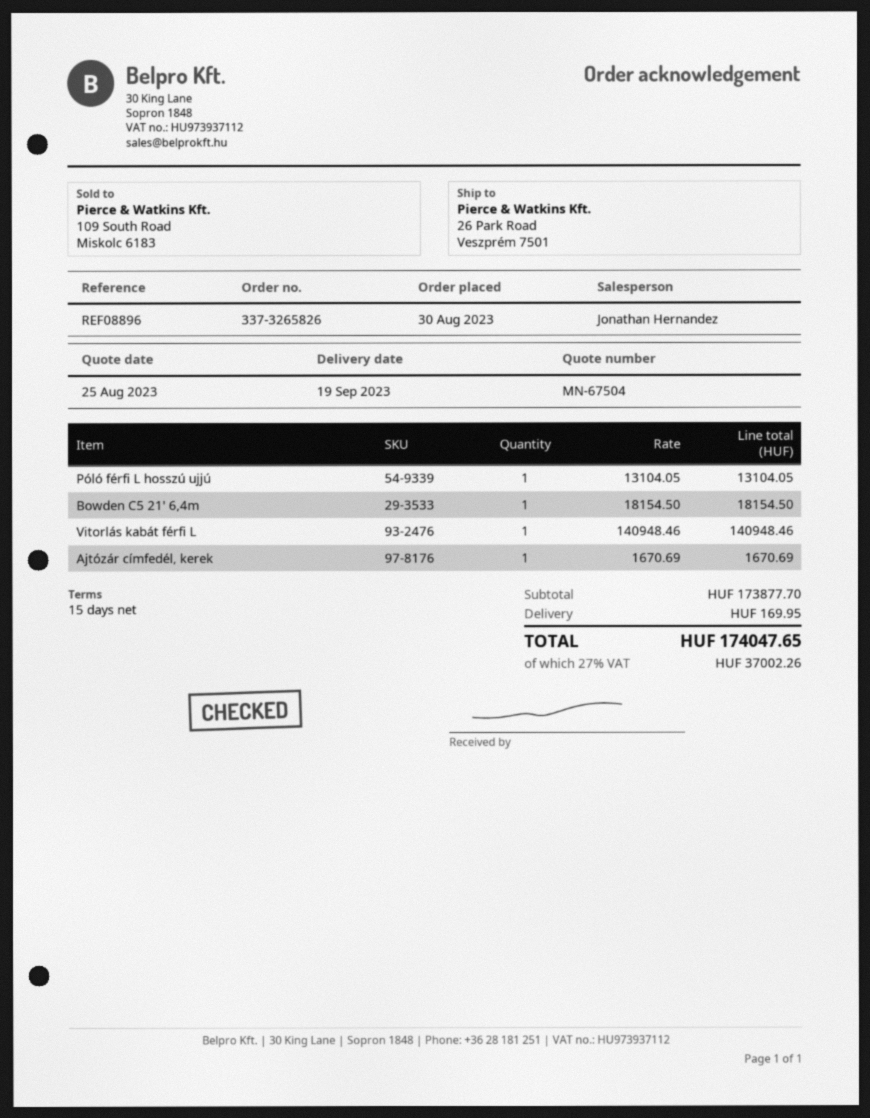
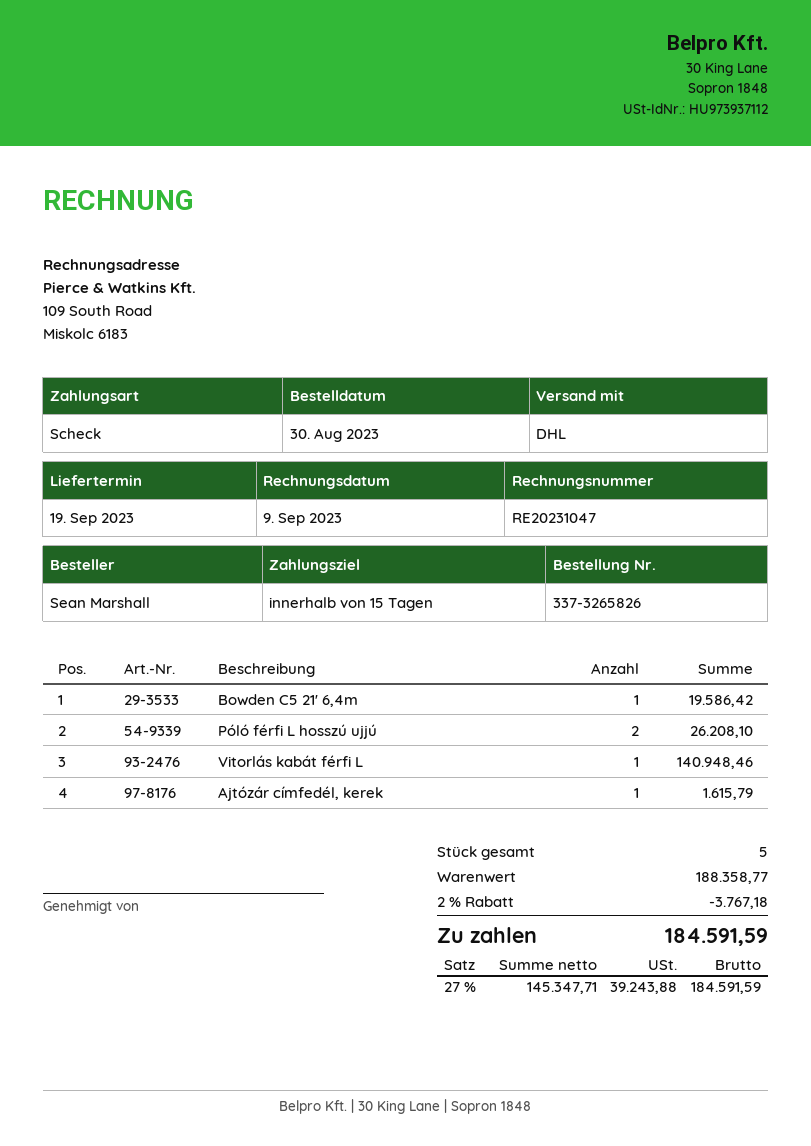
Póló férfi L hosszú ujjú: 1 for 13104.05 -> 2 for 26208.10
Bowden C5 21' 6,4m: 1 for 18154.50 -> 1 for 19586.42
Ajtózár címfedél, kerek: 1 for 1670.69 -> 1 for 1615.79
subtotal: 173877.70 -> 188358.77
discount: none -> 2% = 3767.18
shipping: 169.95 -> none
tax: 27% = 37002.26 -> 27% = 39243.88
total: 174047.65 -> 184591.59

